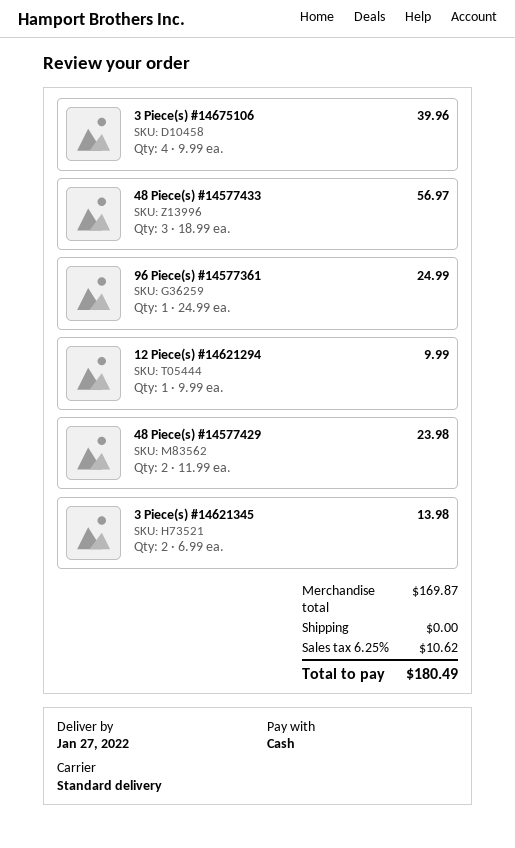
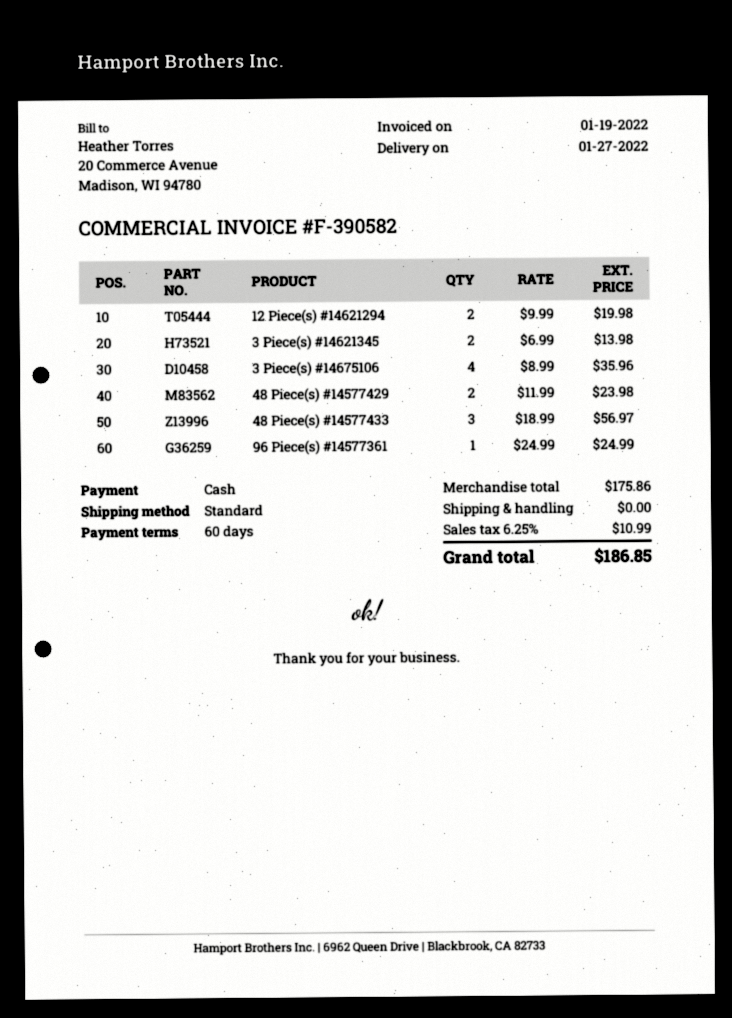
3 Piece(s) #14675106: 4 x 9.99 = 39.96 -> 4 x 8.99 = 35.96
12 Piece(s) #14621294: 1 x 9.99 = 9.99 -> 2 x 9.99 = 19.98
subtotal: 169.87 -> 175.86
tax: 6.25% = 10.62 -> 6.25% = 10.99
total: 180.49 -> 186.85

